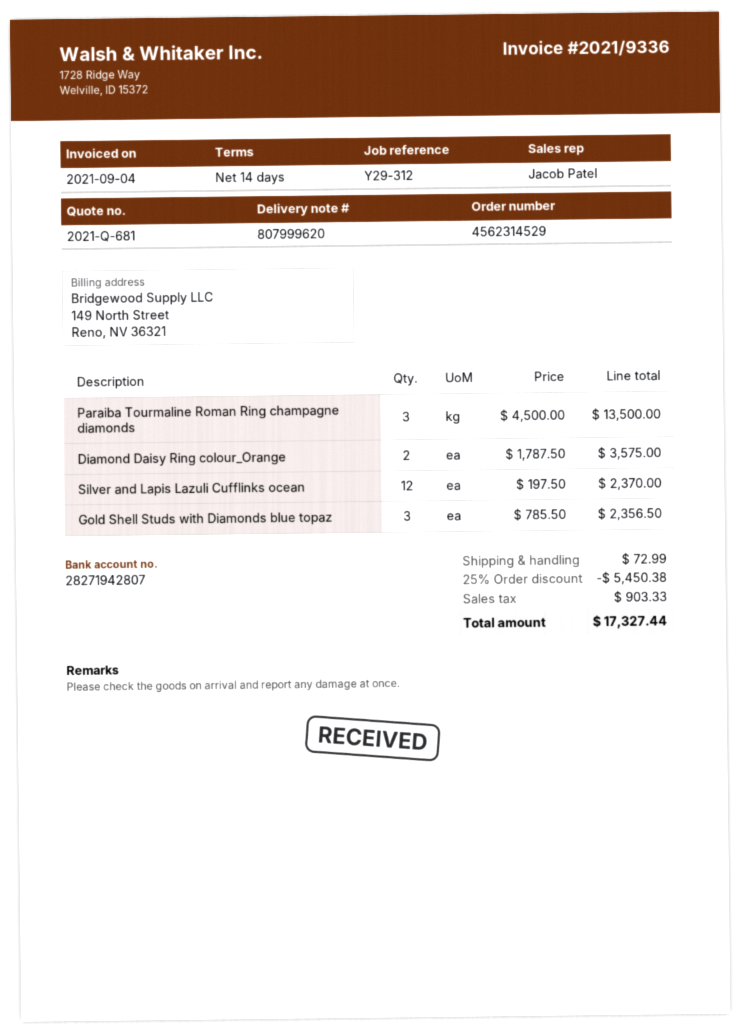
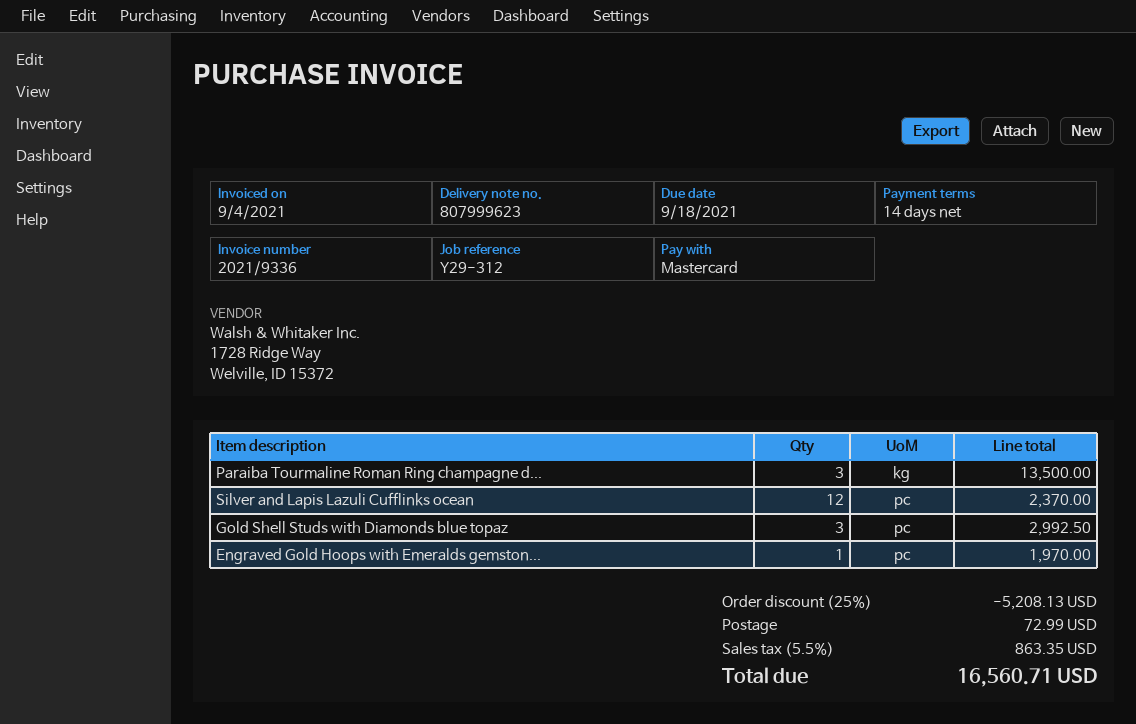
delivery note number: 807999620 -> 807999623
Diamond Daisy Ring colour_Orange: 2 for 3575.00 -> none
Gold Shell Studs with Diamonds blue topaz: 3 for 2356.50 -> 3 for 2992.50
Engraved Gold Hoops with Emeralds gemston...: none -> 1 for 1970.00
discount: 25% = 5450.38 -> 25% = 5208.13
tax: 903.33 -> 863.35
total: 17327.44 -> 16560.71

